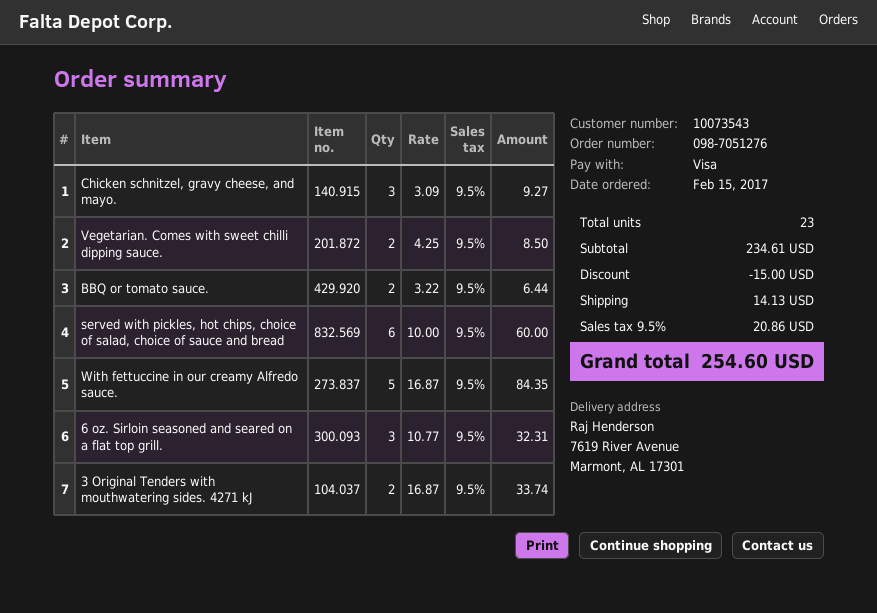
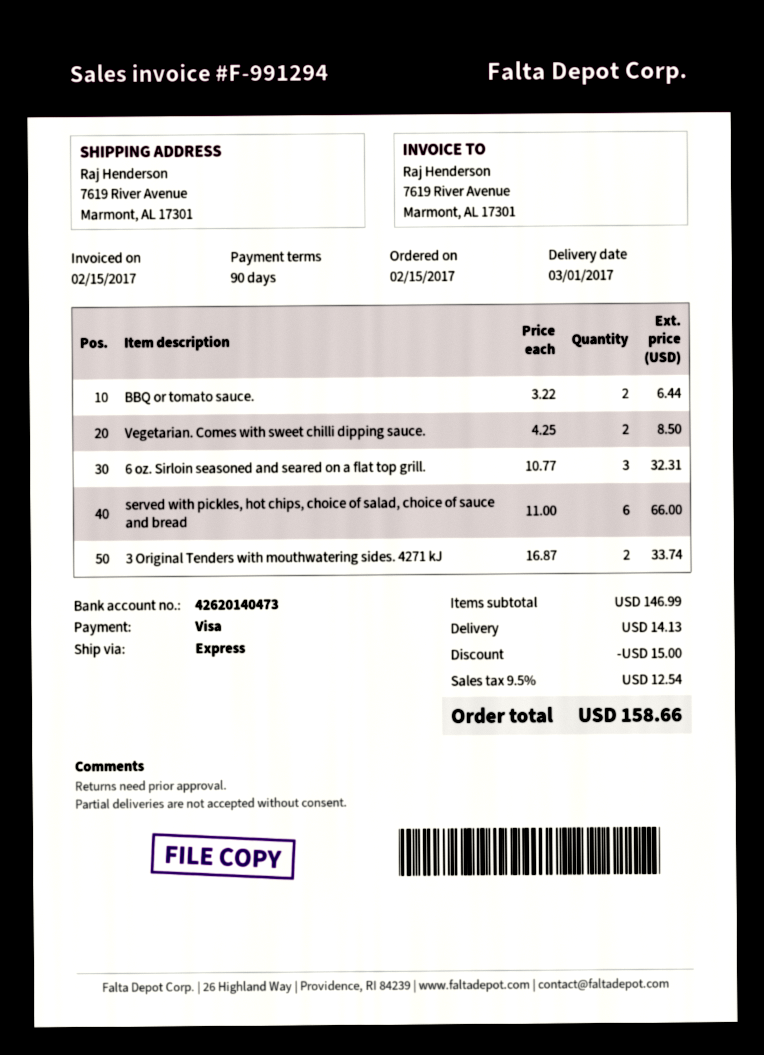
Chicken schnitzel, gravy cheese, and mayo.: 3 x 3.09 = 9.27 -> none
served with pickles, hot chips, choice of salad, choice of sauce and bread: 6 x 10.00 = 60.00 -> 6 x 11.00 = 66.00
With fettuccine in our creamy Alfredo sauce.: 5 x 16.87 = 84.35 -> none
subtotal: 234.61 -> 146.99
tax: 9.5% = 20.86 -> 9.5% = 12.54
total: 254.60 -> 158.66

